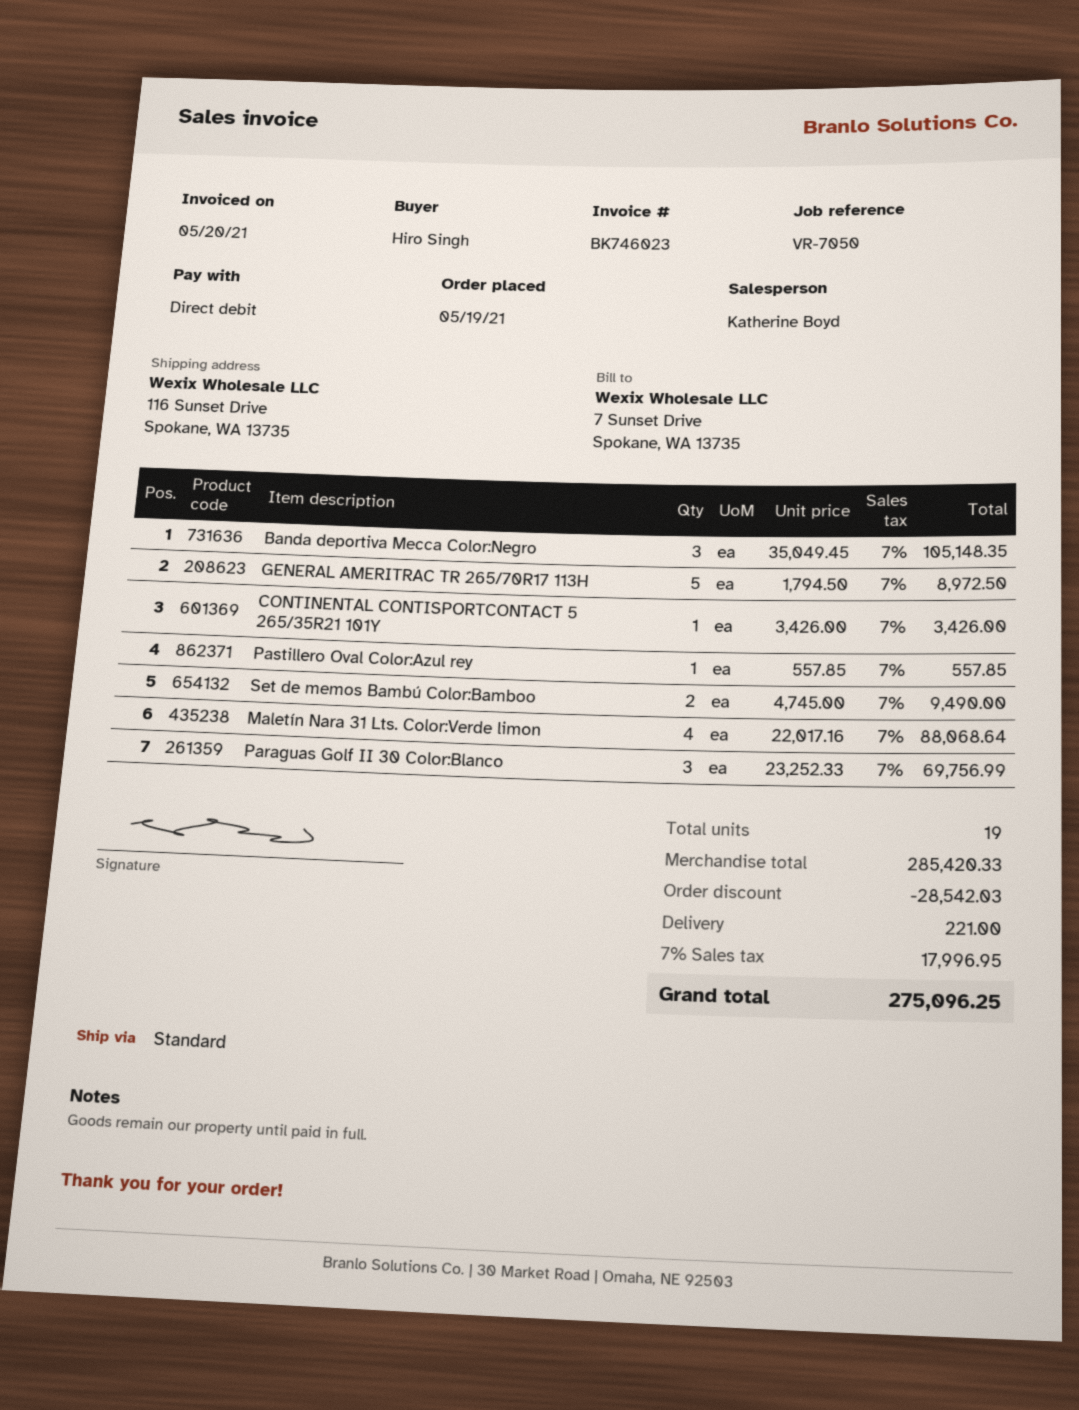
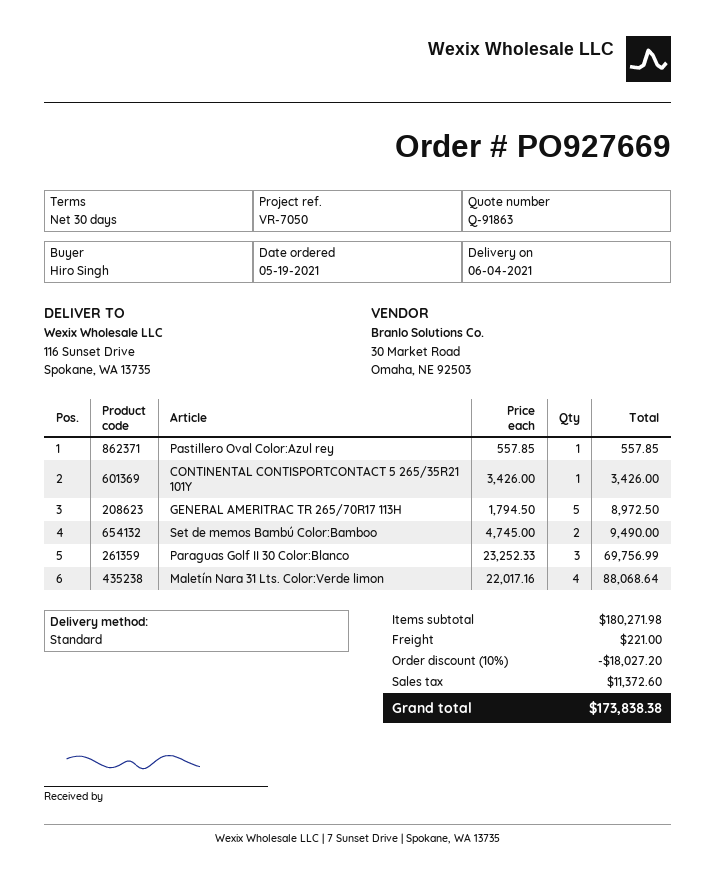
Banda deportiva Mecca Color:Negro: 3 x 35049.45 = 105148.35 -> none
subtotal: 285420.33 -> 180271.98
discount: 28542.03 -> 18027.20
tax: 17996.95 -> 11372.60
total: 275096.25 -> 173838.38

